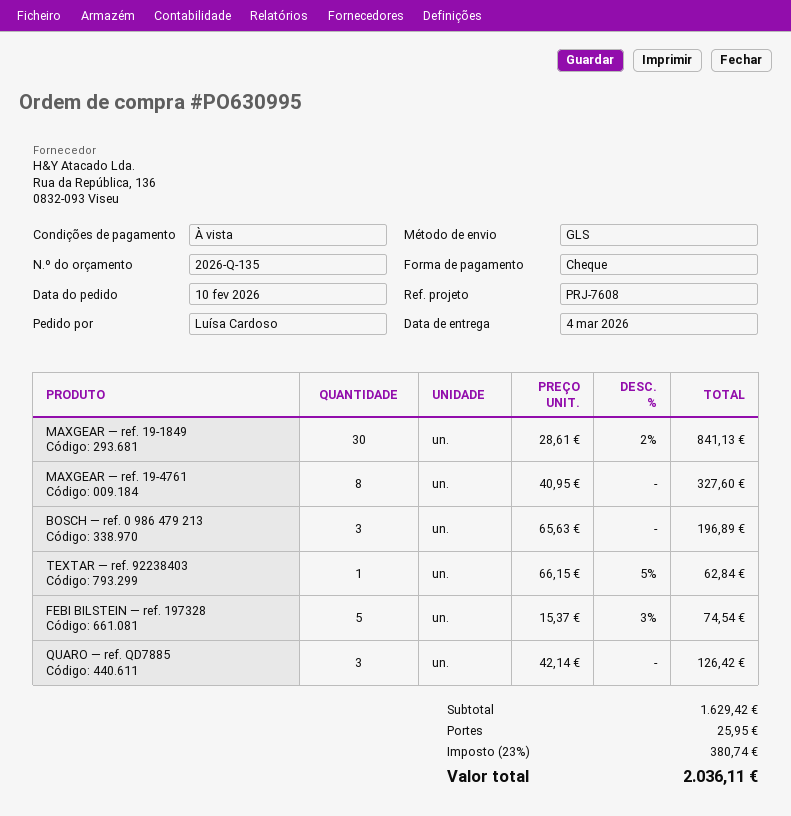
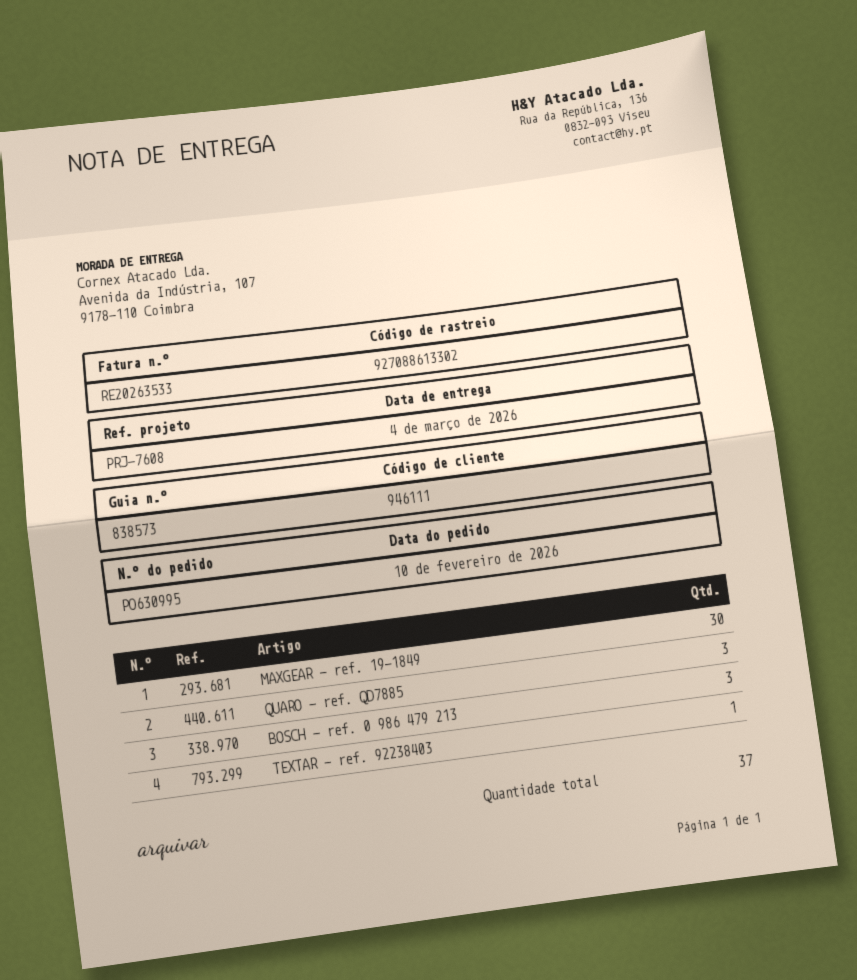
MAXGEAR — ref. 19-4761: 8 -> none
FEBI BILSTEIN — ref. 197328: 5 -> none

